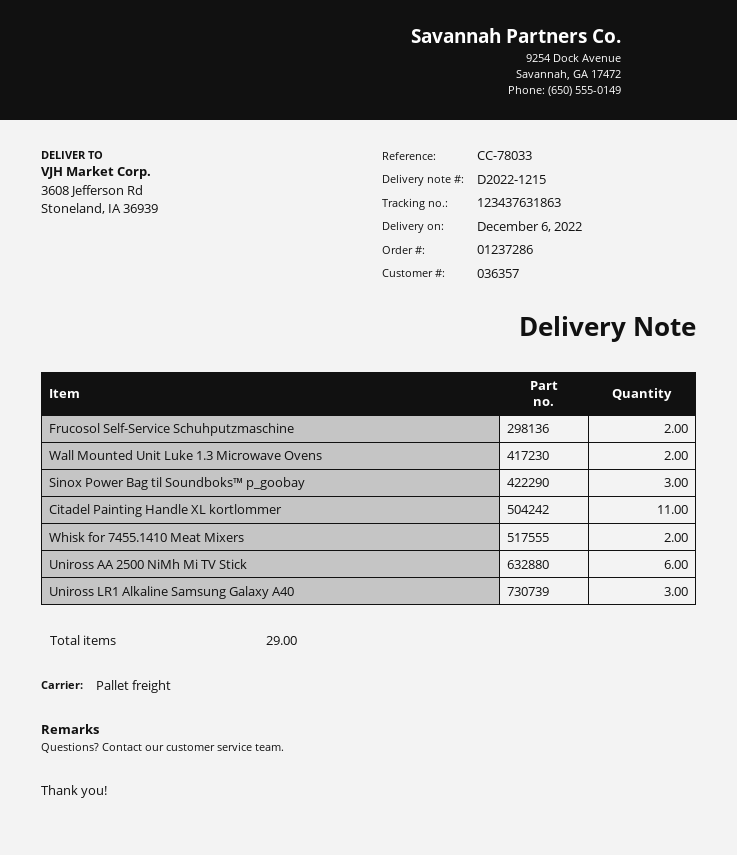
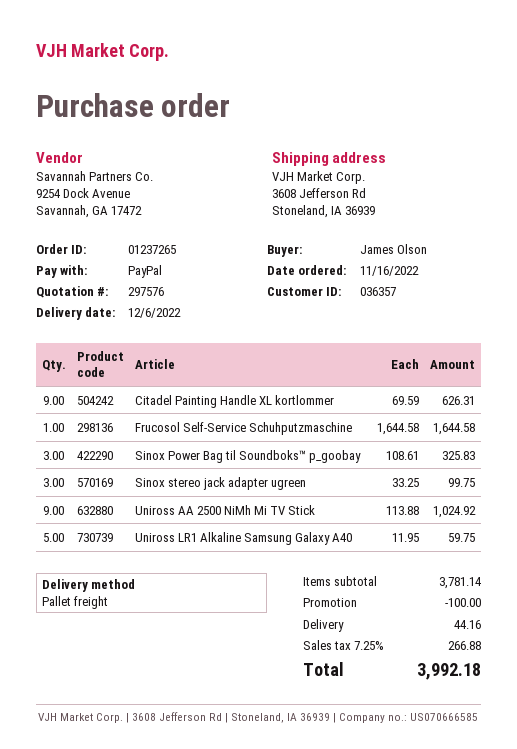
order number: 01237286 -> 01237265
Frucosol Self-Service Schuhputzmaschine: 2 -> 1
Wall Mounted Unit Luke 1.3 Microwave Ovens: 2 -> none
Citadel Painting Handle XL kortlommer: 11 -> 9
Whisk for 7455.1410 Meat Mixers: 2 -> none
Uniross AA 2500 NiMh Mi TV Stick: 6 -> 9
Uniross LR1 Alkaline Samsung Galaxy A40: 3 -> 5
Sinox stereo jack adapter ugreen: none -> 3

